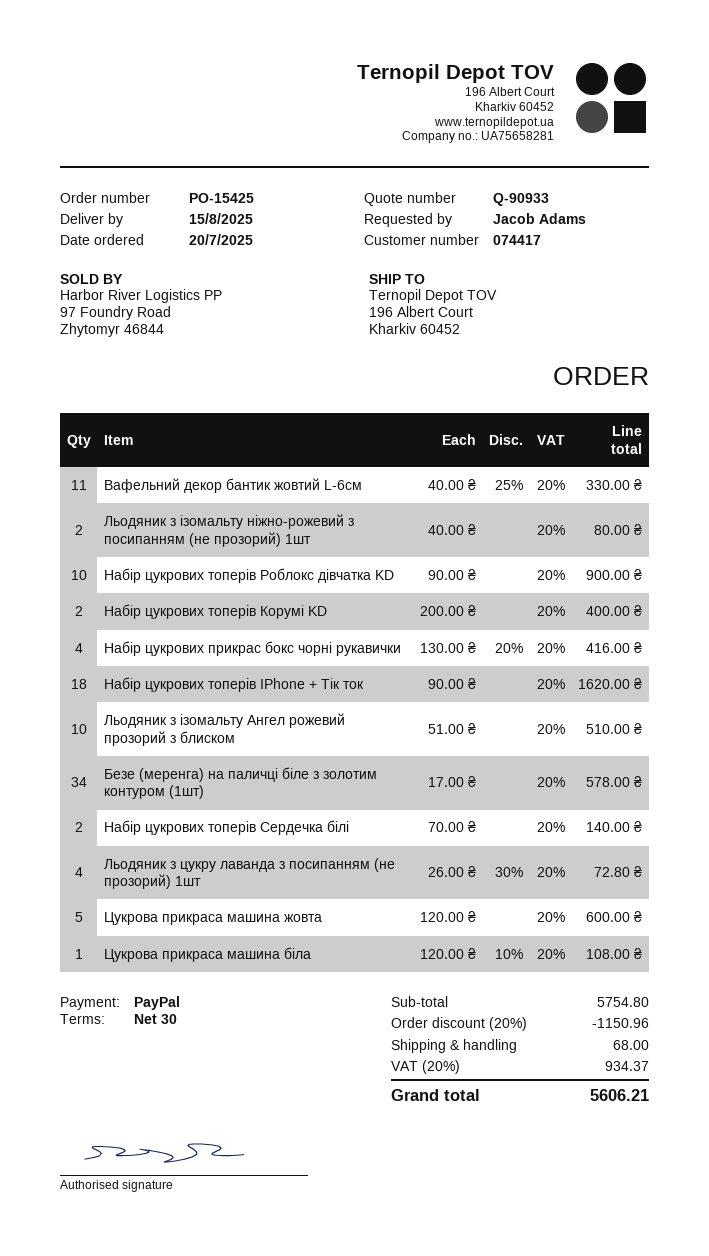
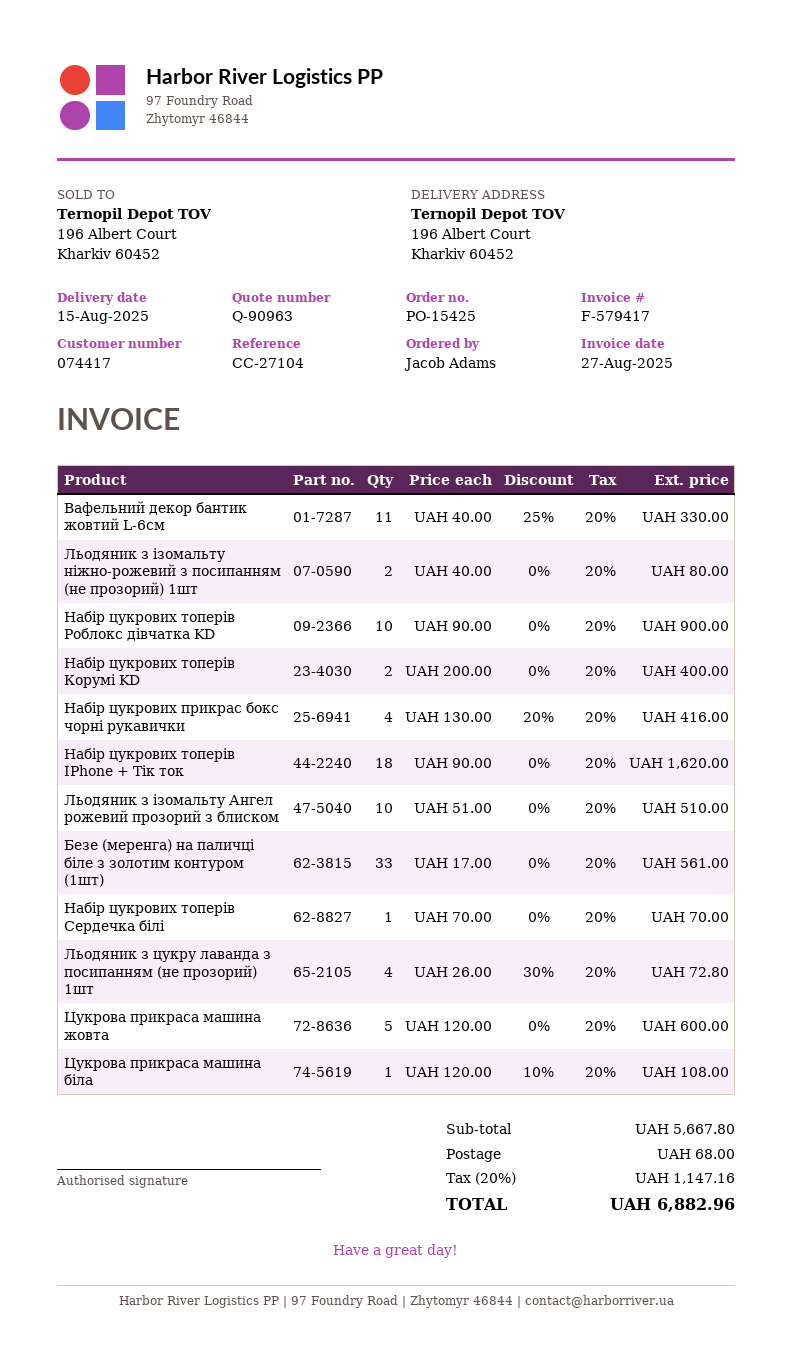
quote number: Q-90933 -> Q-90963
Безе (меренга) на паличці біле з золотим контуром (1шт): 34 x 17.00 = 578.00 -> 33 x 17.00 = 561.00
Набір цукрових топерів Сердечка білі: 2 x 70.00 = 140.00 -> 1 x 70.00 = 70.00
subtotal: 5754.80 -> 5667.80
discount: 20% = 1150.96 -> none
tax: 20% = 934.37 -> 20% = 1147.16
total: 5606.21 -> 6882.96

